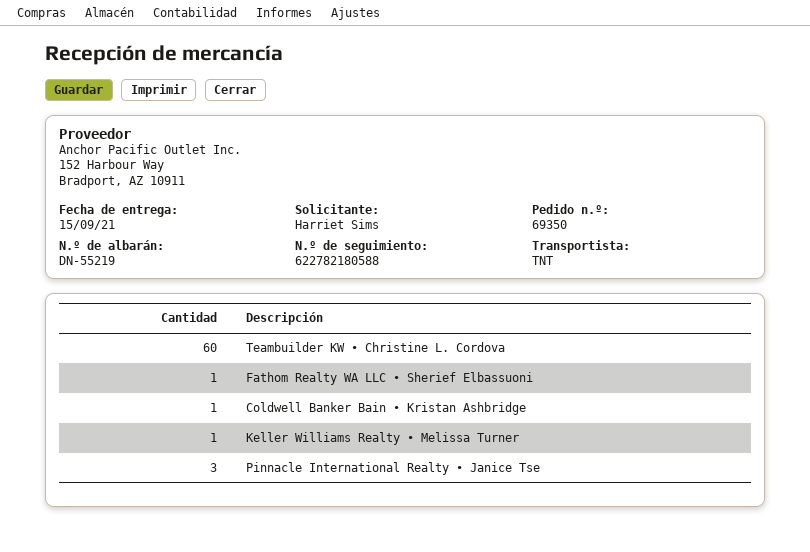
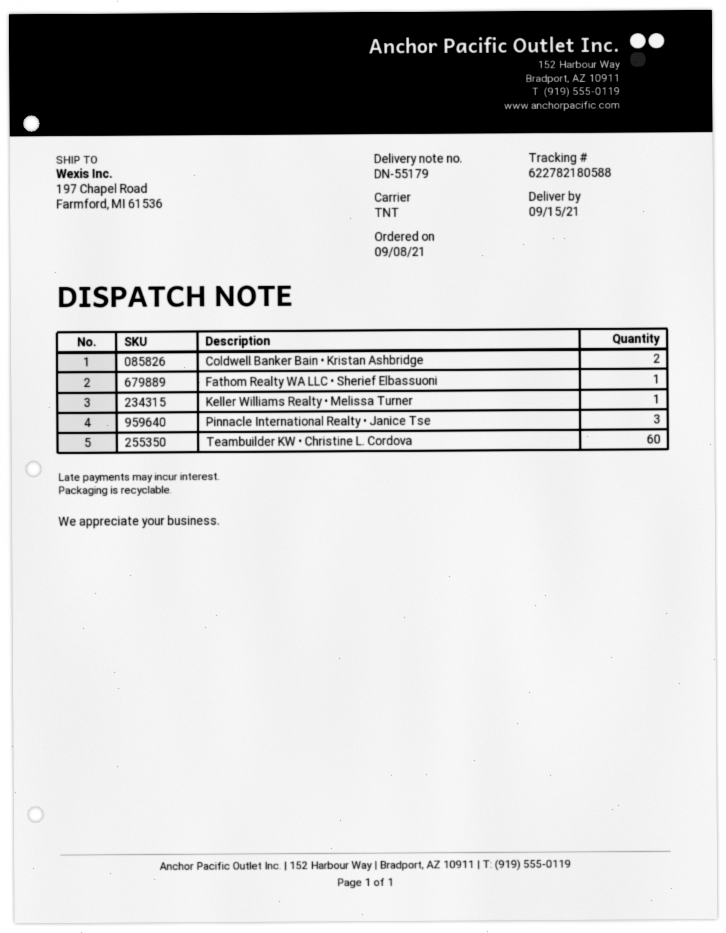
delivery note number: DN-55219 -> DN-55179
Coldwell Banker Bain • Kristan Ashbridge: 1 -> 2

